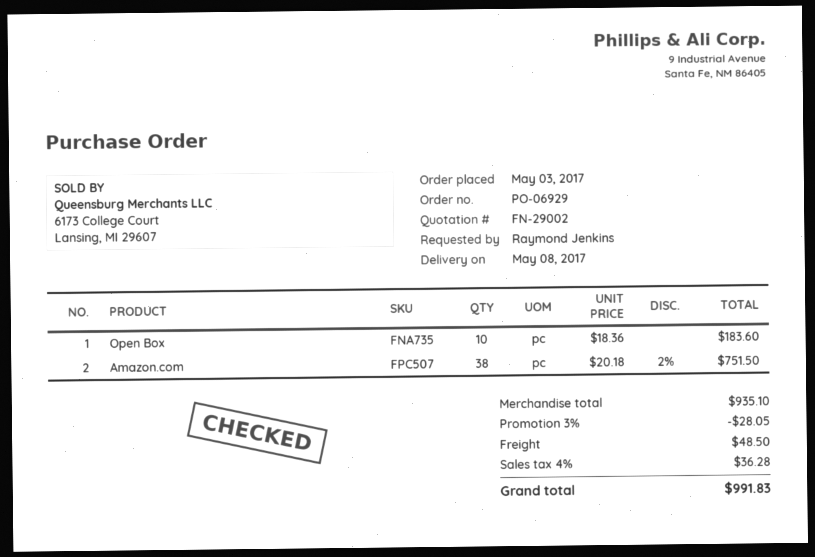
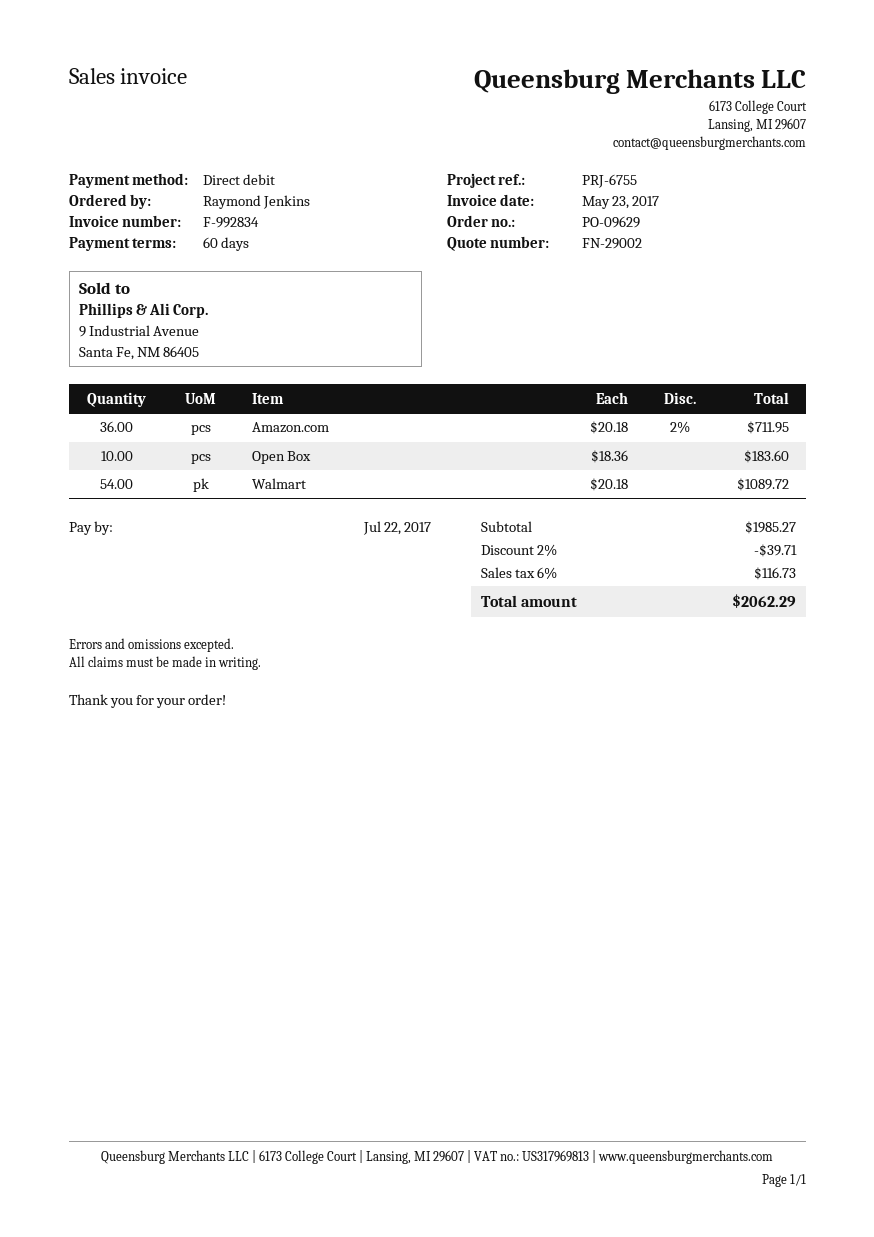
order number: PO-06929 -> PO-09629
Amazon.com: 38 x 20.18 - 2% = 751.50 -> 36 x 20.18 - 2% = 711.95
Walmart: none -> 54 x 20.18 = 1089.72
subtotal: 935.10 -> 1985.27
discount: 3% = 28.05 -> 2% = 39.71
shipping: 48.50 -> none
tax: 4% = 36.28 -> 6% = 116.73
total: 991.83 -> 2062.29

